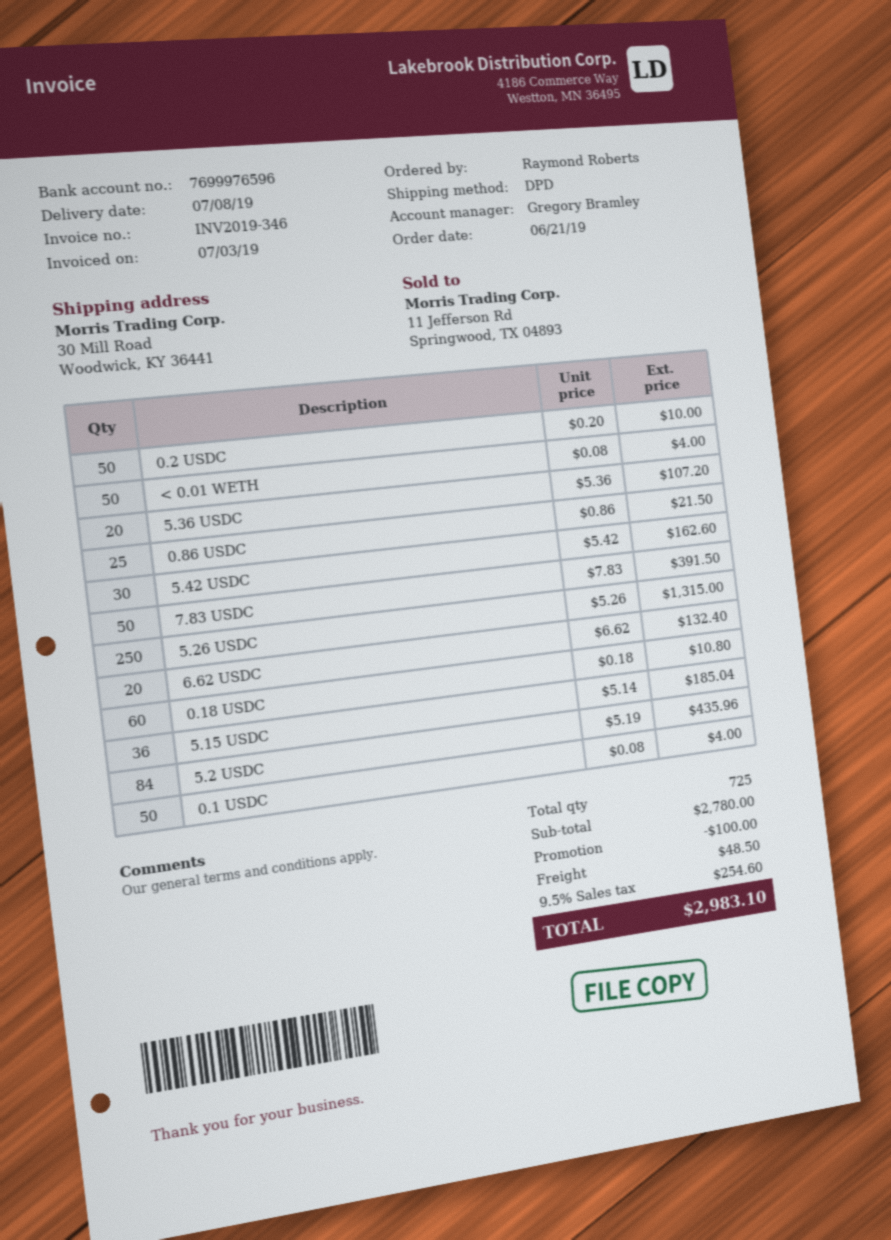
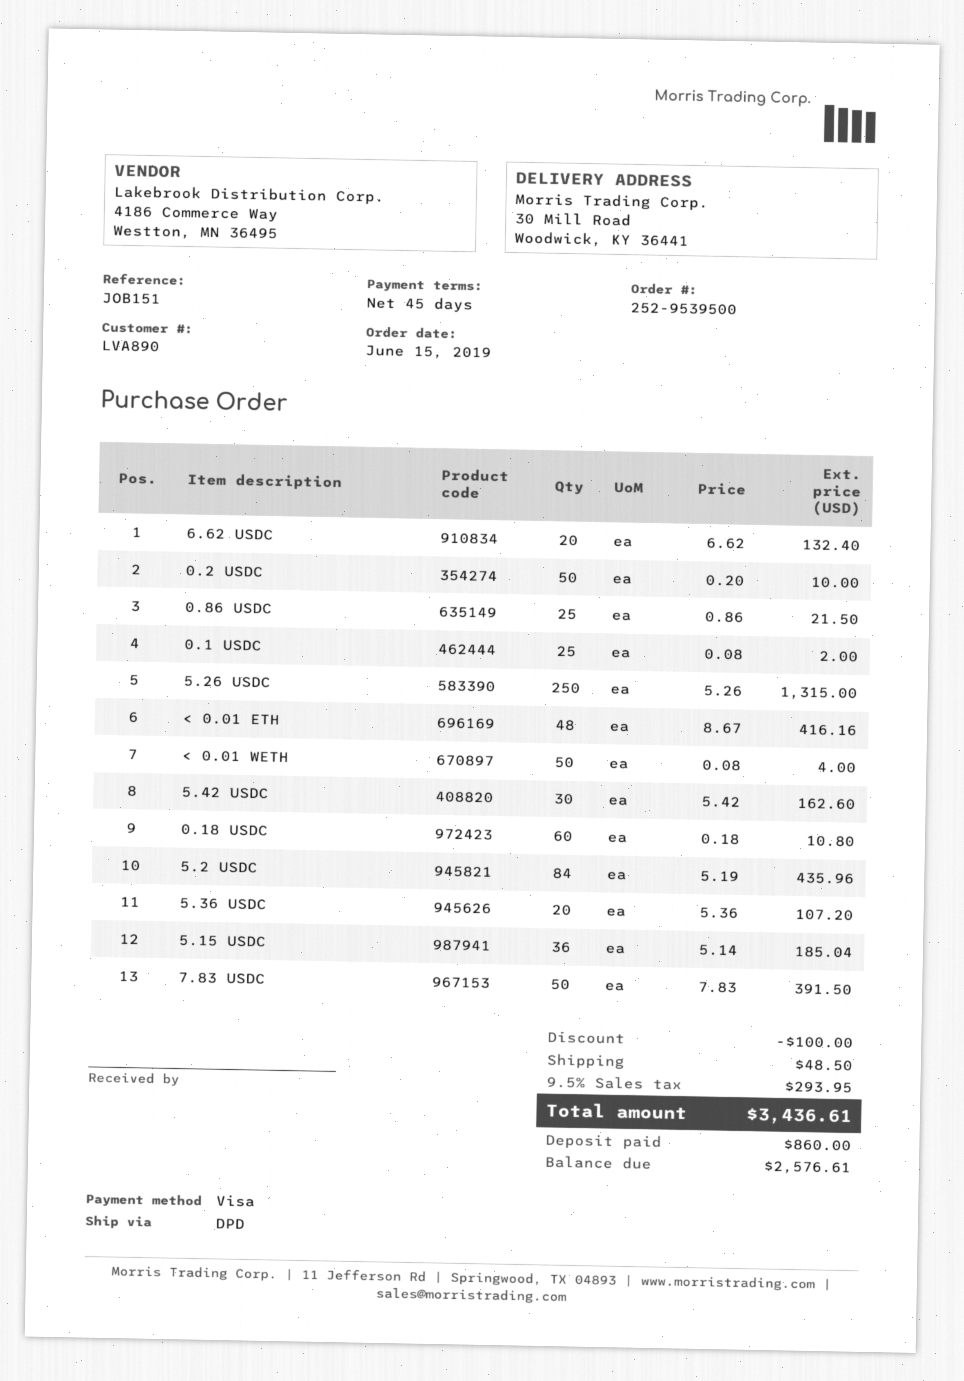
order date: 2019-06-21 -> 2019-06-15
0.1 USDC: 50 x 0.08 = 4.00 -> 25 x 0.08 = 2.00
< 0.01 ETH: none -> 48 x 8.67 = 416.16
tax: 9.5% = 254.60 -> 9.5% = 293.95
total: 2983.10 -> 3436.61

